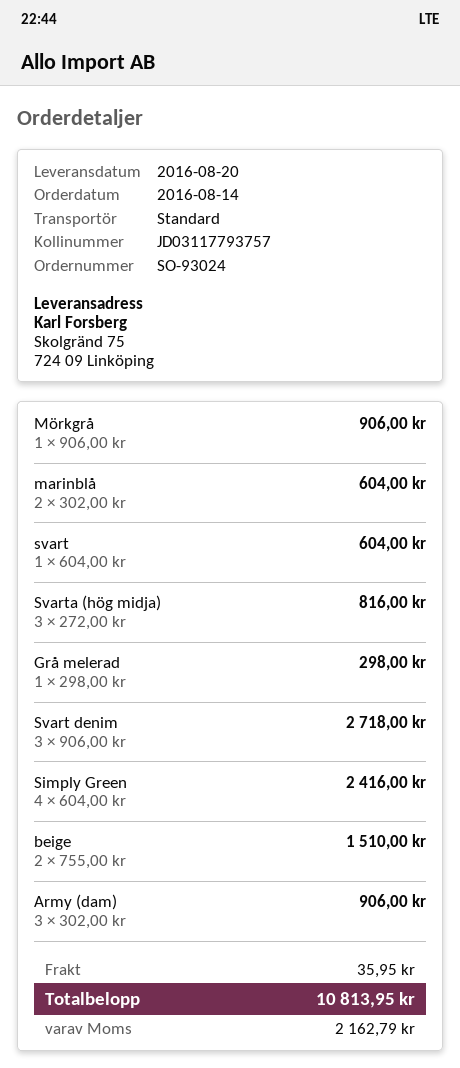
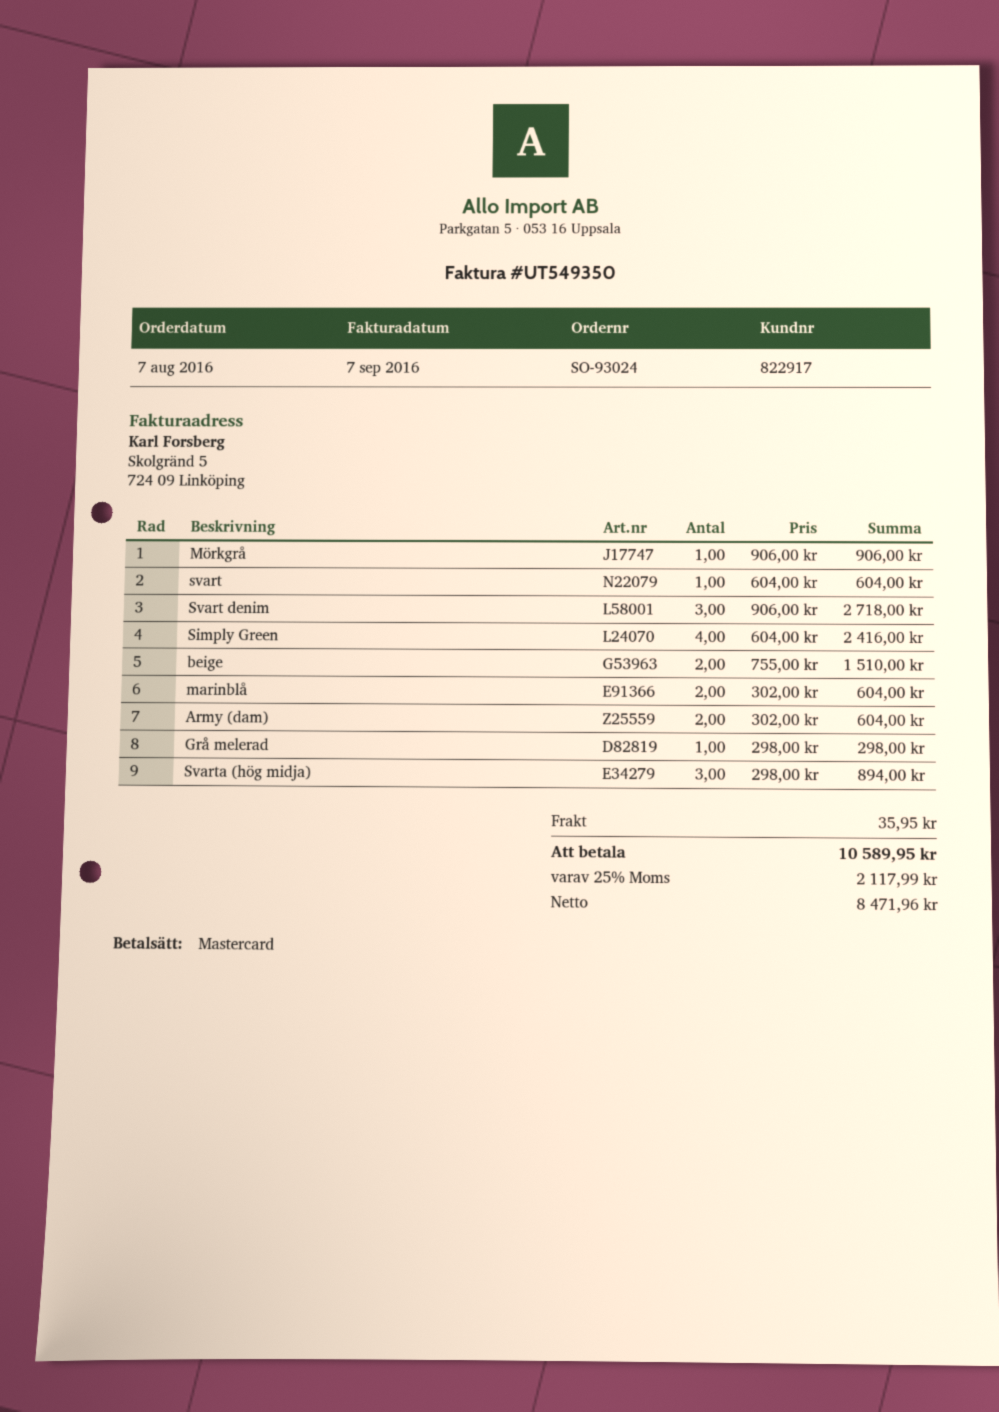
order date: 2016-08-14 -> 2016-08-07
Svarta (hög midja): 3 x 272.00 = 816.00 -> 3 x 298.00 = 894.00
Army (dam): 3 x 302.00 = 906.00 -> 2 x 302.00 = 604.00
tax: 2162.79 -> 2117.99
total: 10813.95 -> 10589.95

